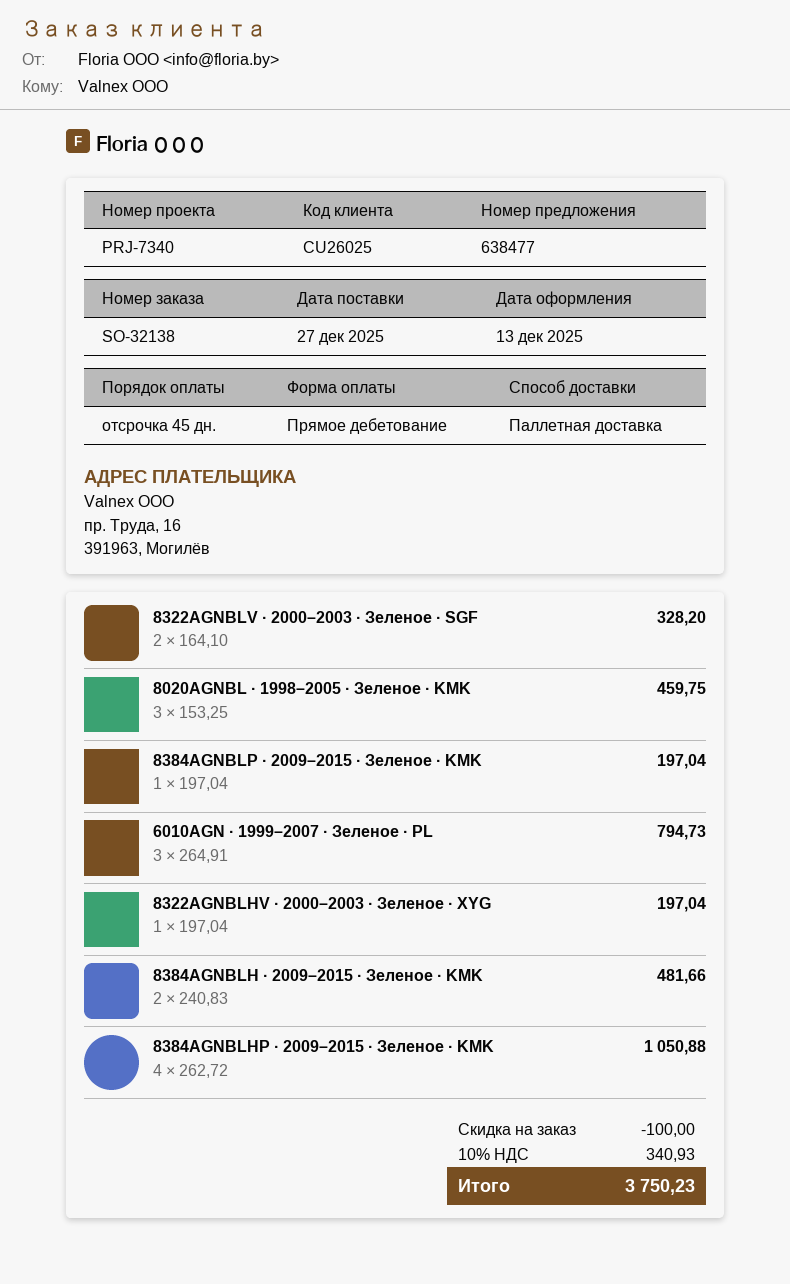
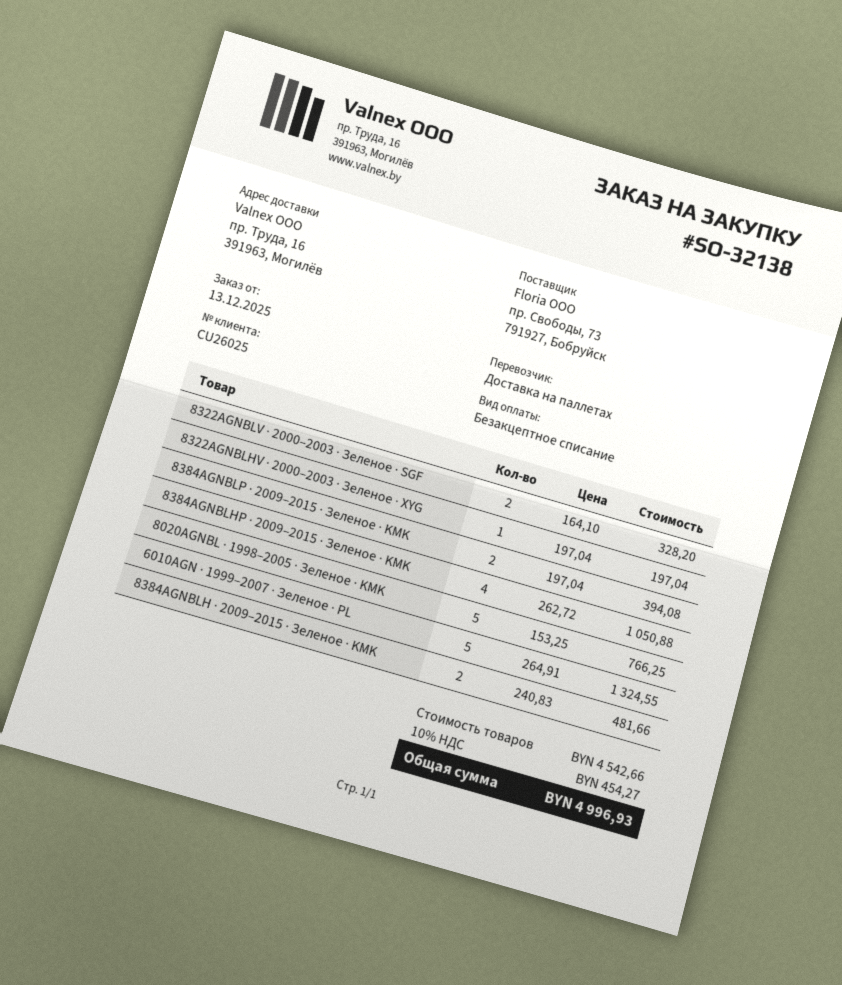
8020AGNBL · 1998–2005 · Зеленое · KMK: 3 x 153.25 = 459.75 -> 5 x 153.25 = 766.25
8384AGNBLP · 2009–2015 · Зеленое · KMK: 1 x 197.04 = 197.04 -> 2 x 197.04 = 394.08
6010AGN · 1999–2007 · Зеленое · PL: 3 x 264.91 = 794.73 -> 5 x 264.91 = 1324.55
discount: 100.00 -> none
tax: 10% = 340.93 -> 10% = 454.27
total: 3750.23 -> 4996.93

